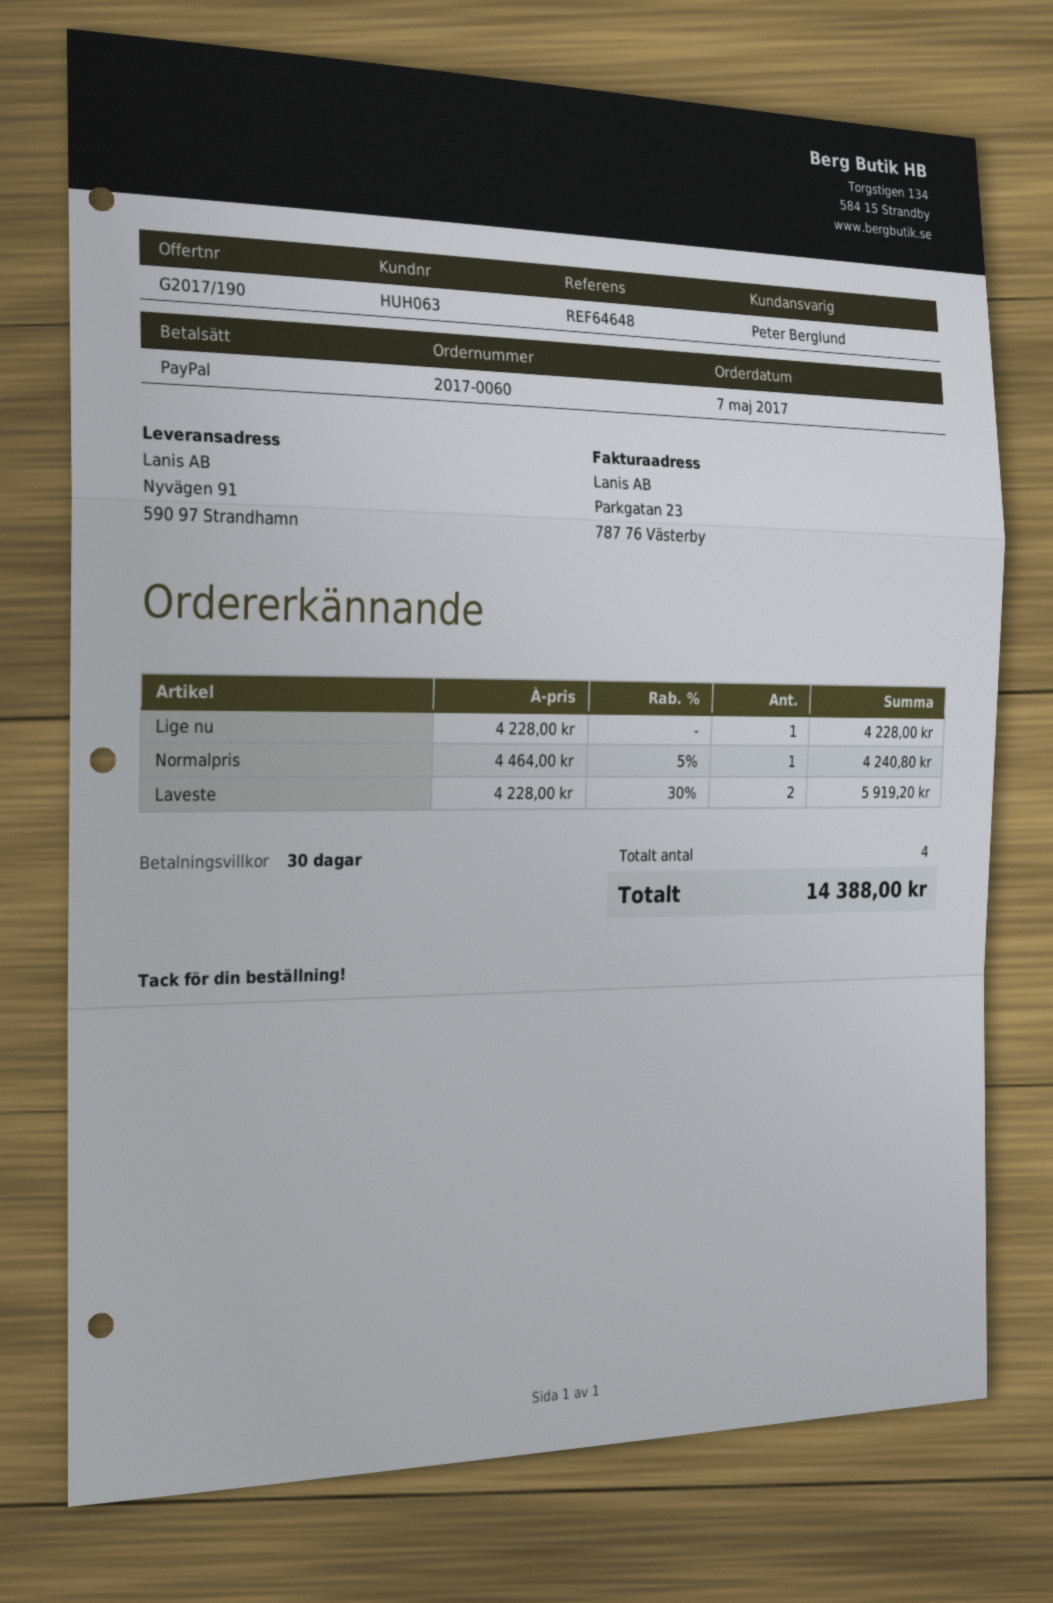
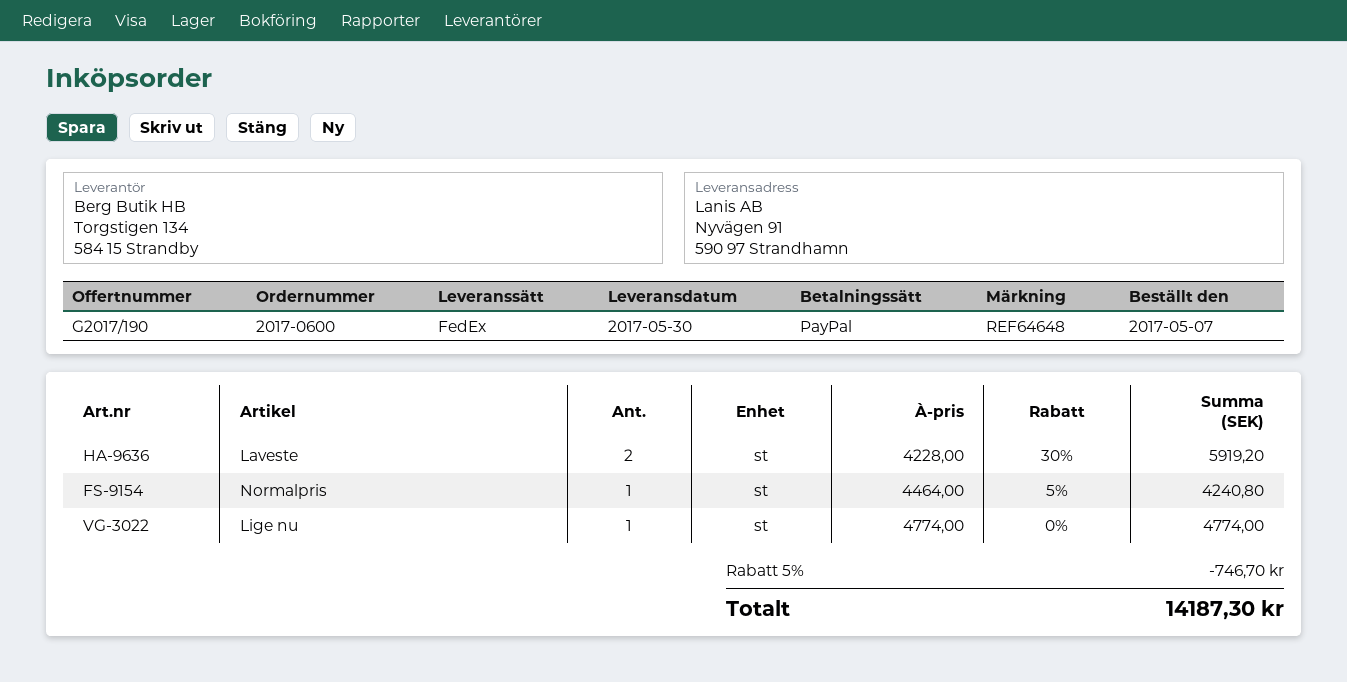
order number: 2017-0060 -> 2017-0600
Lige nu: 1 x 4228.00 = 4228.00 -> 1 x 4774.00 = 4774.00
discount: none -> 5% = 746.70
total: 14388.00 -> 14187.30

